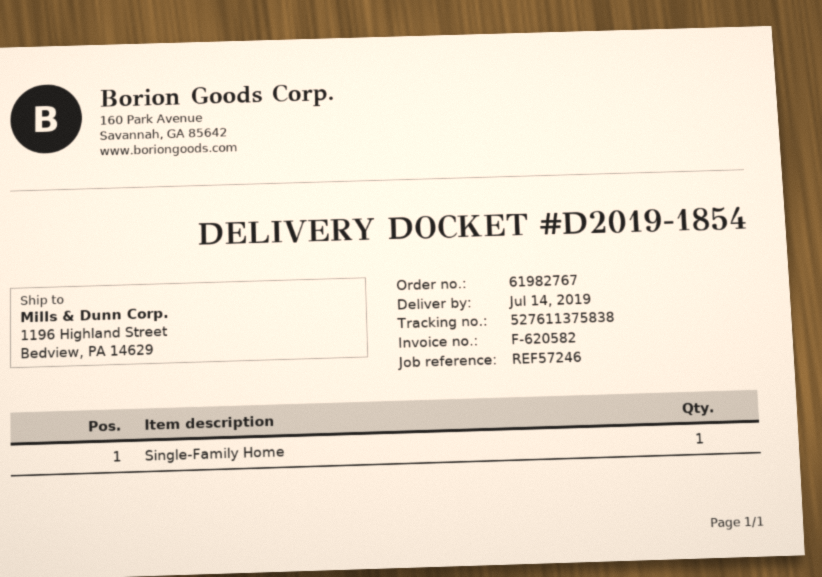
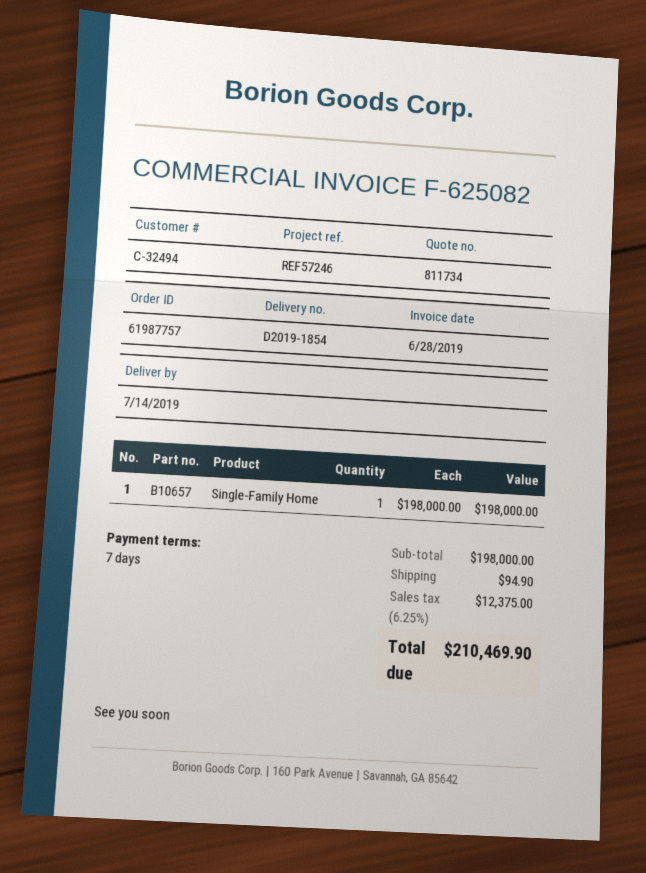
order number: 61982767 -> 61987757
invoice number: F-620582 -> F-625082

